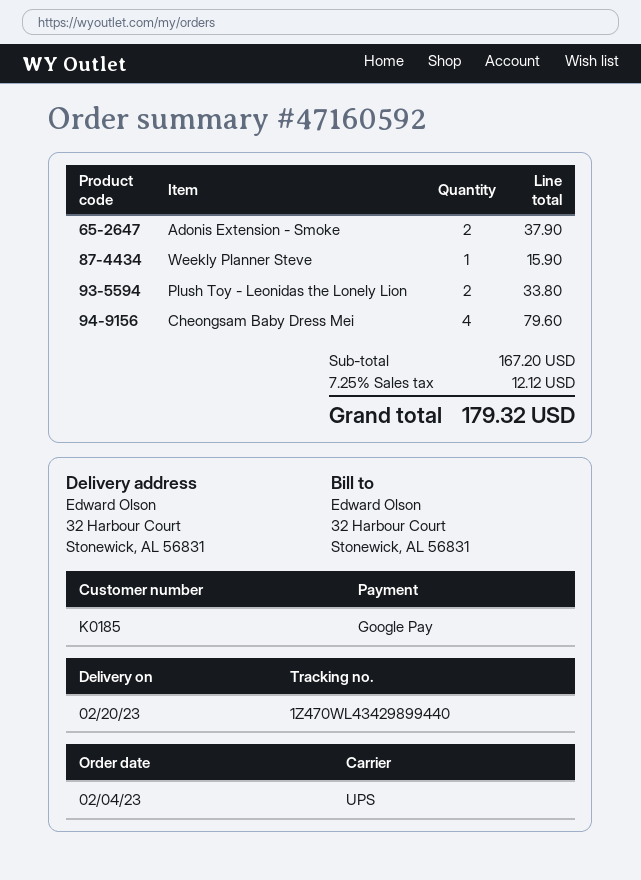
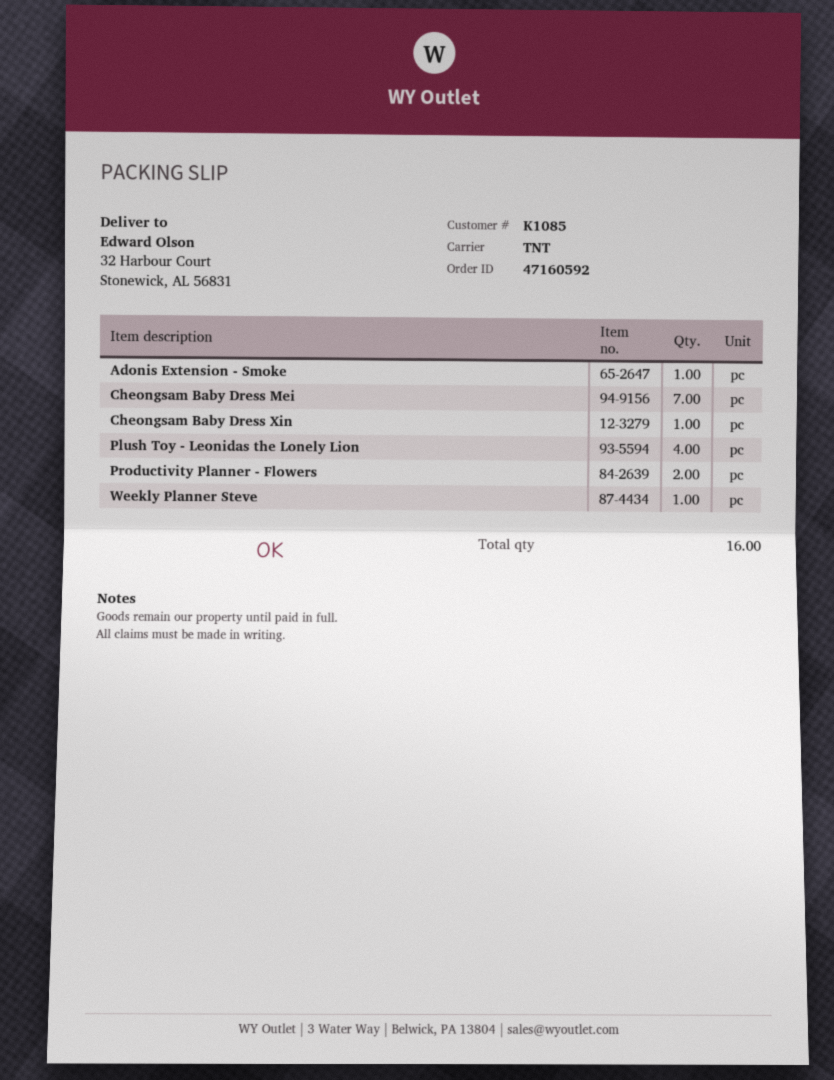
customer number: K0185 -> K1085
shipping method: UPS -> TNT
Adonis Extension - Smoke: 2 -> 1
Plush Toy - Leonidas the Lonely Lion: 2 -> 4
Cheongsam Baby Dress Mei: 4 -> 7
Cheongsam Baby Dress Xin: none -> 1
Productivity Planner - Flowers: none -> 2

